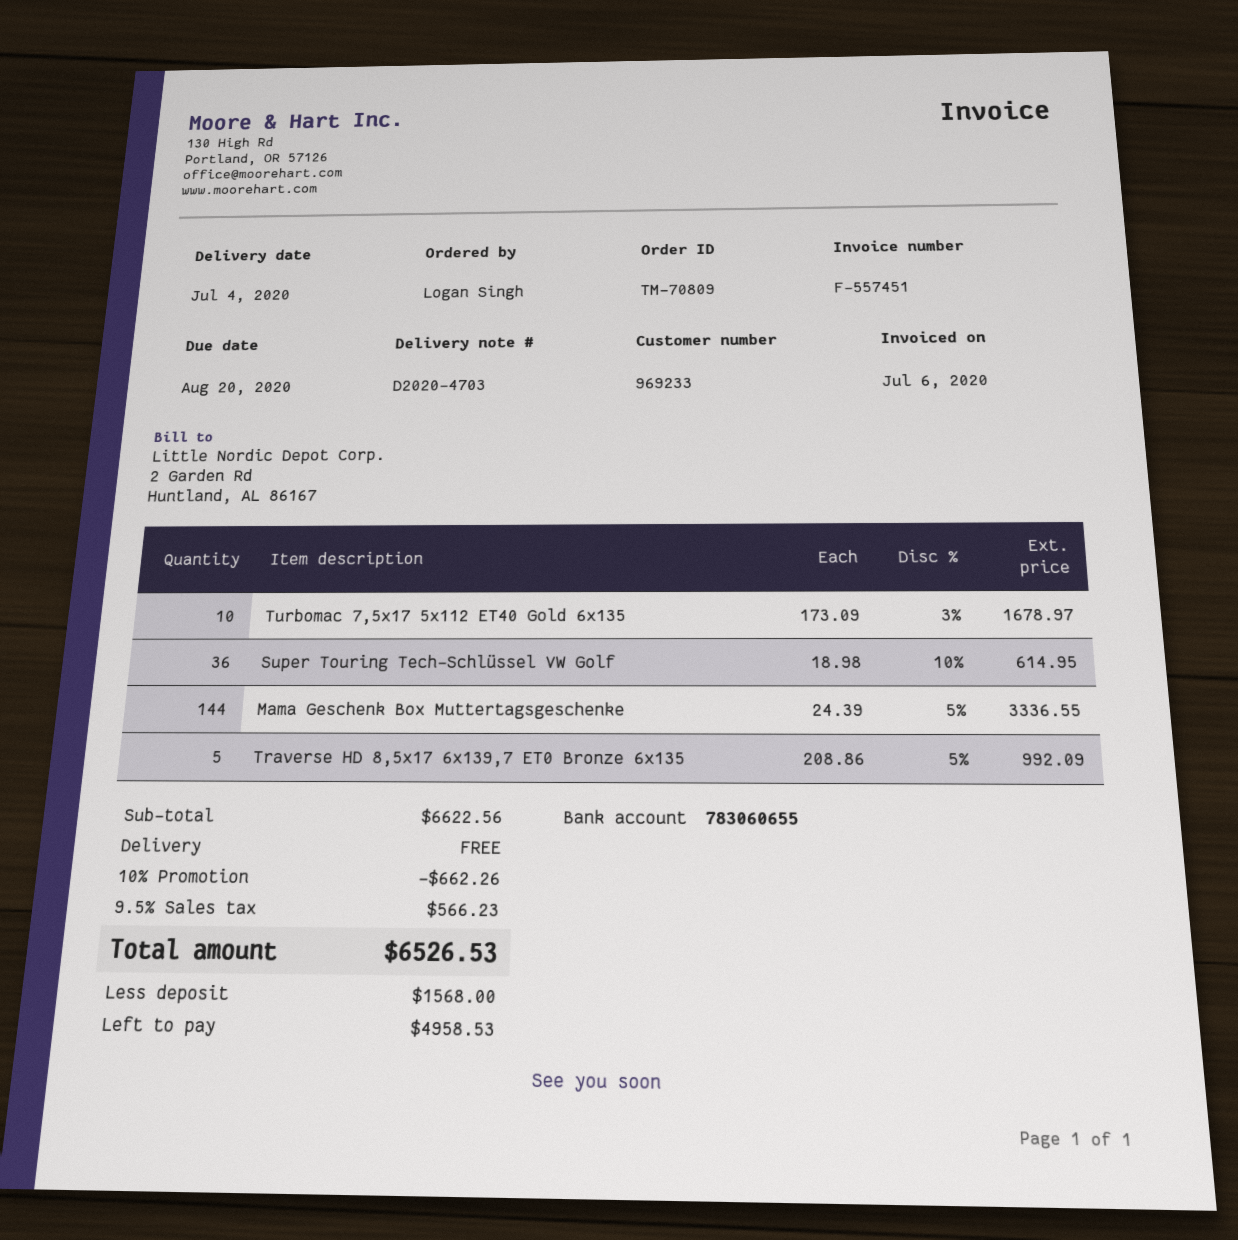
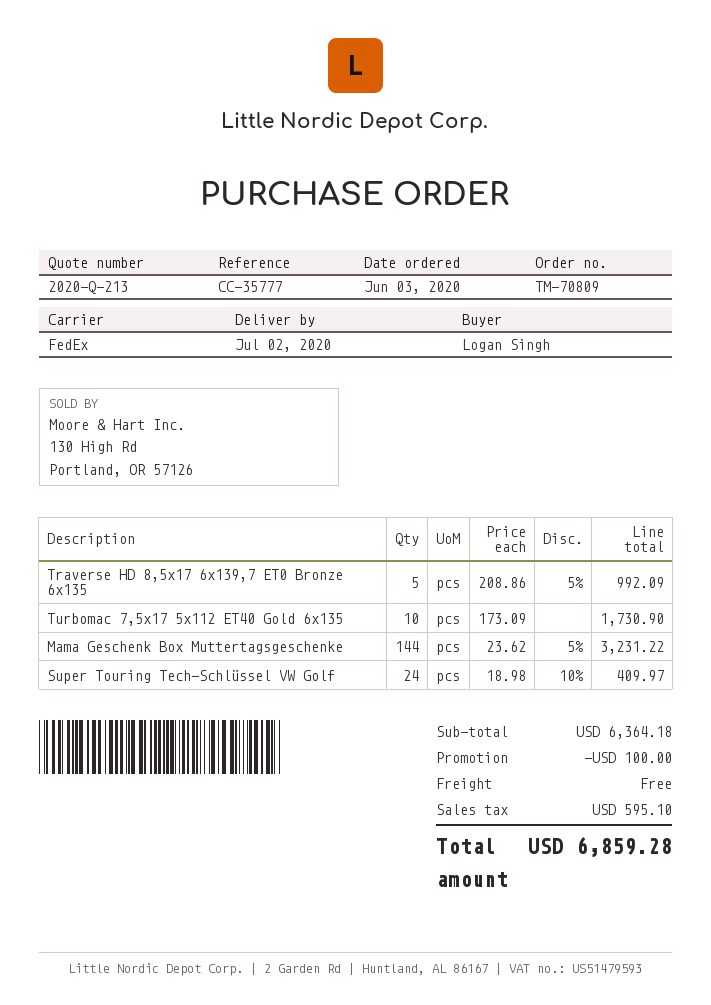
delivery date: 2020-07-04 -> 2020-07-02
Turbomac 7,5x17 5x112 ET40 Gold 6x135: 10 x 173.09 - 3% = 1678.97 -> 10 x 173.09 = 1730.90
Super Touring Tech-Schlüssel VW Golf: 36 x 18.98 - 10% = 614.95 -> 24 x 18.98 - 10% = 409.97
Mama Geschenk Box Muttertagsgeschenke: 144 x 24.39 - 5% = 3336.55 -> 144 x 23.62 - 5% = 3231.22
subtotal: 6622.56 -> 6364.18
discount: 662.26 -> 100.00
tax: 566.23 -> 595.10
total: 6526.53 -> 6859.28

